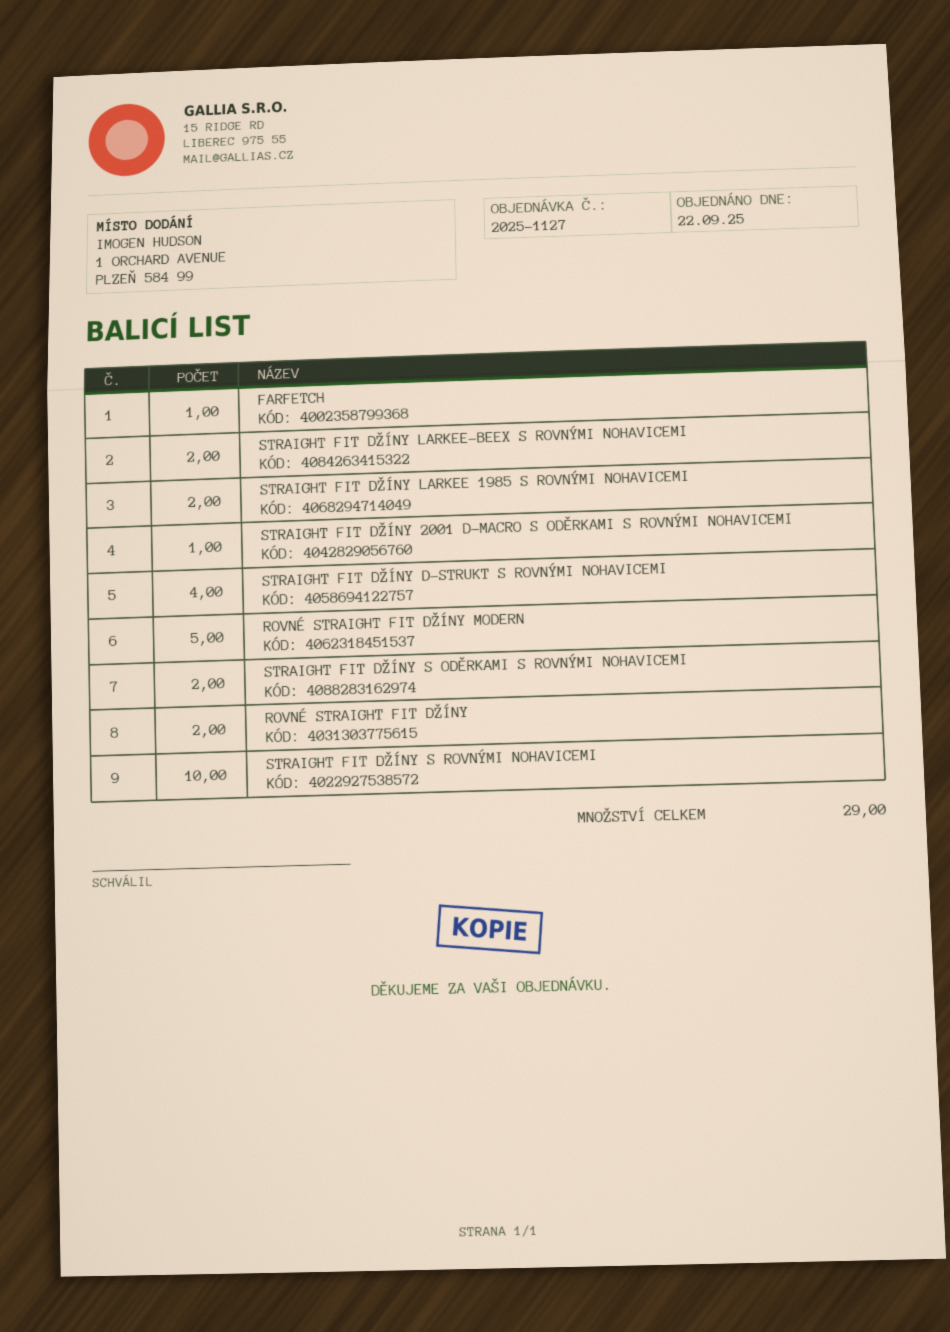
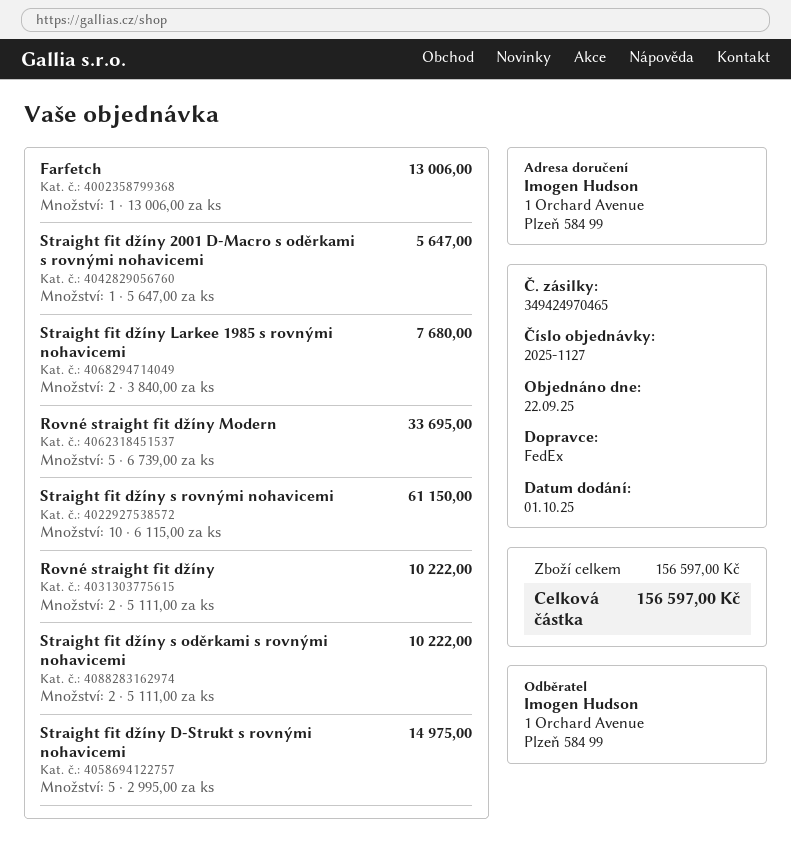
STRAIGHT FIT DŽÍNY LARKEE-BEEX S ROVNÝMI NOHAVICEMI: 2 -> none
STRAIGHT FIT DŽÍNY D-STRUKT S ROVNÝMI NOHAVICEMI: 4 -> 5

